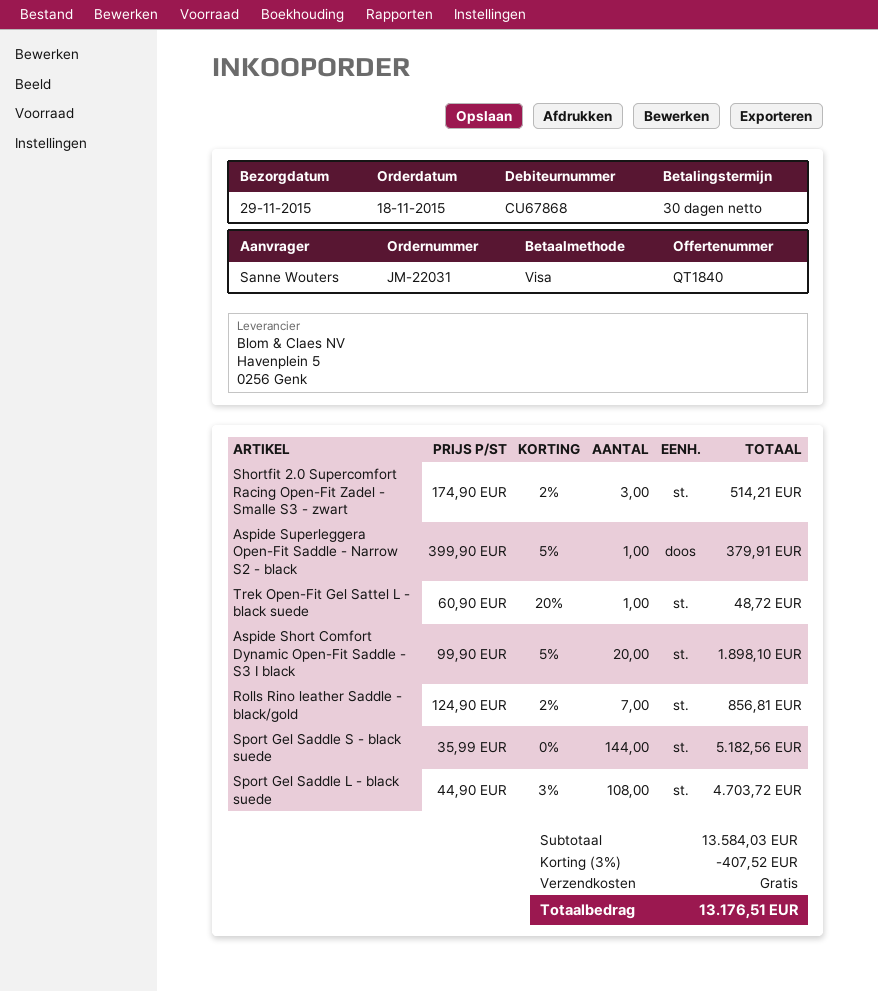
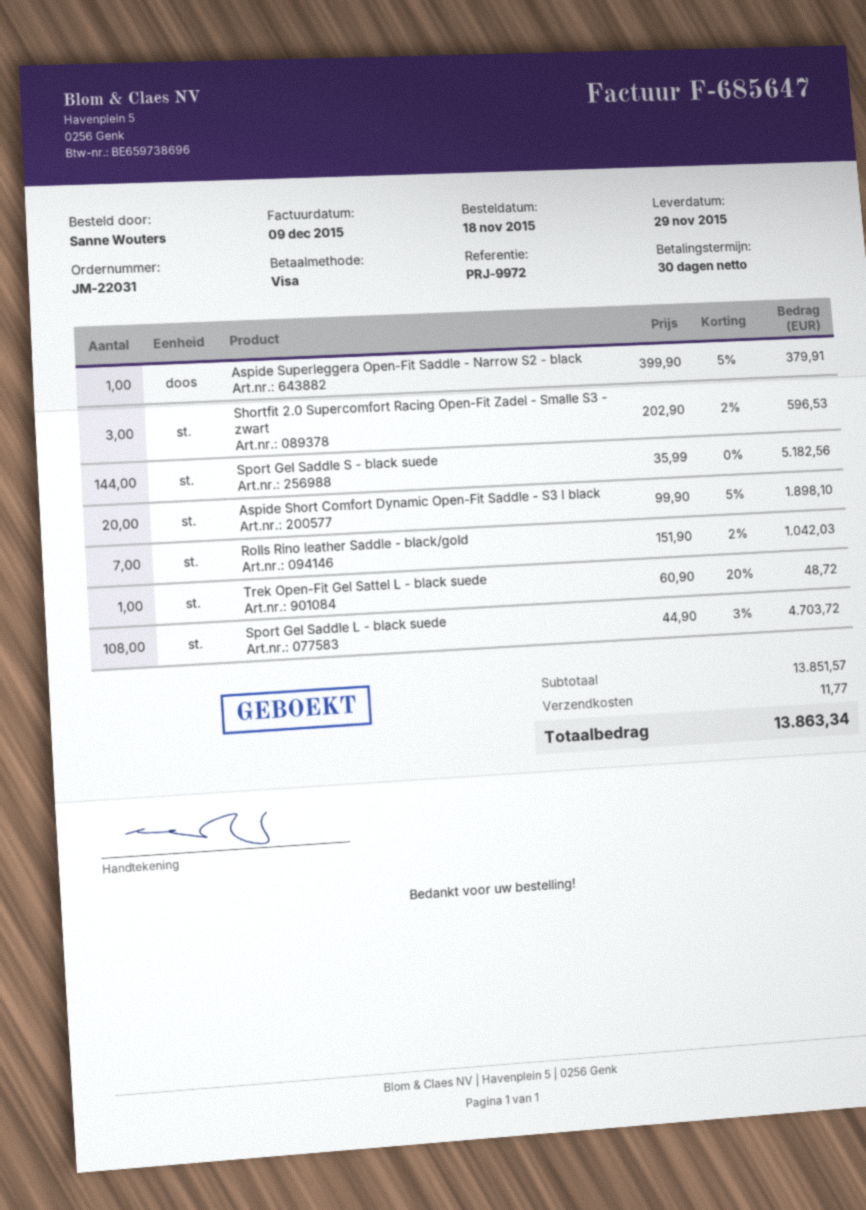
Shortfit 2.0 Supercomfort Racing Open-Fit Zadel - Smalle S3 - zwart: 3 x 174.90 - 2% = 514.21 -> 3 x 202.90 - 2% = 596.53
Rolls Rino leather Saddle - black/gold: 7 x 124.90 - 2% = 856.81 -> 7 x 151.90 - 2% = 1042.03
subtotal: 13584.03 -> 13851.57
discount: 3% = 407.52 -> none
shipping: 0.00 -> 11.77
total: 13176.51 -> 13863.34

